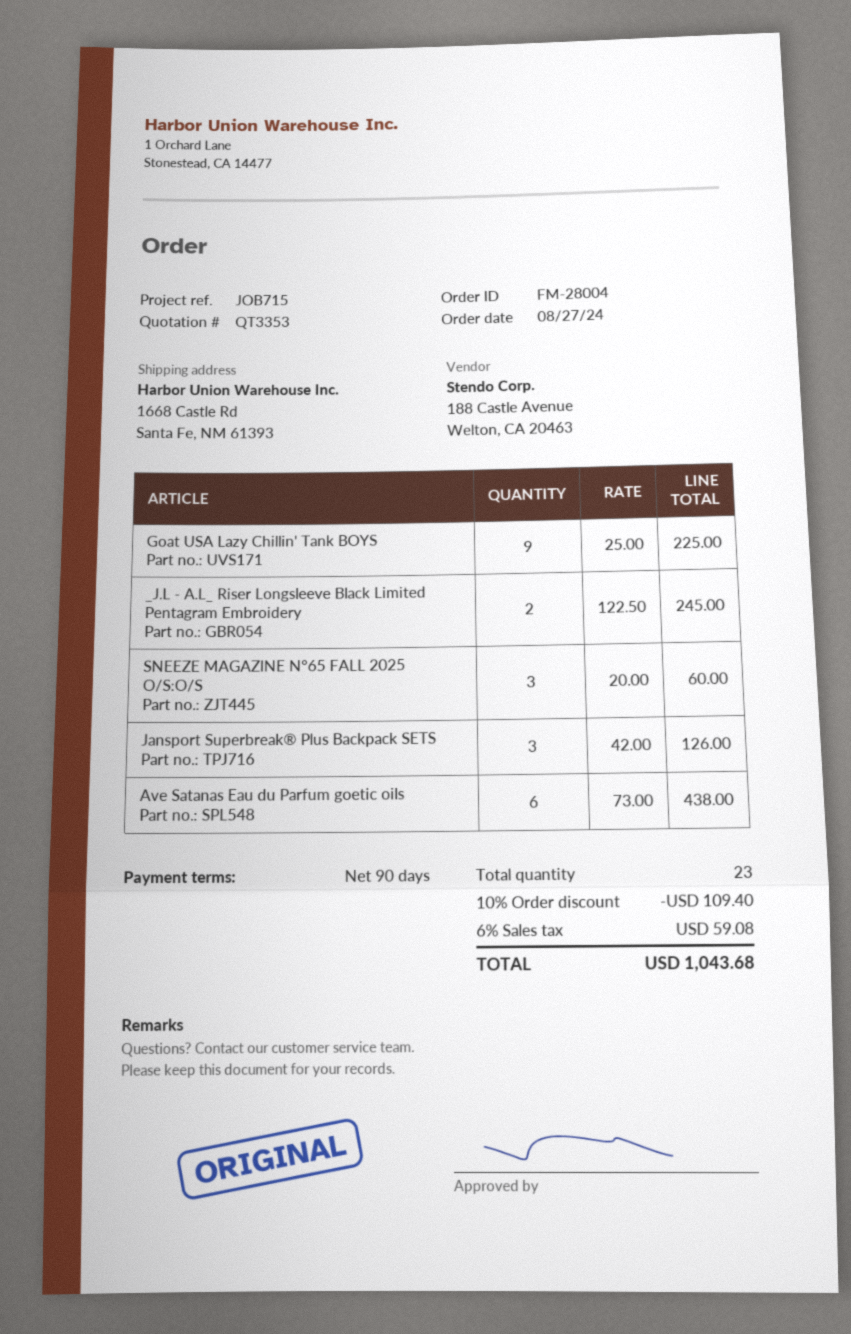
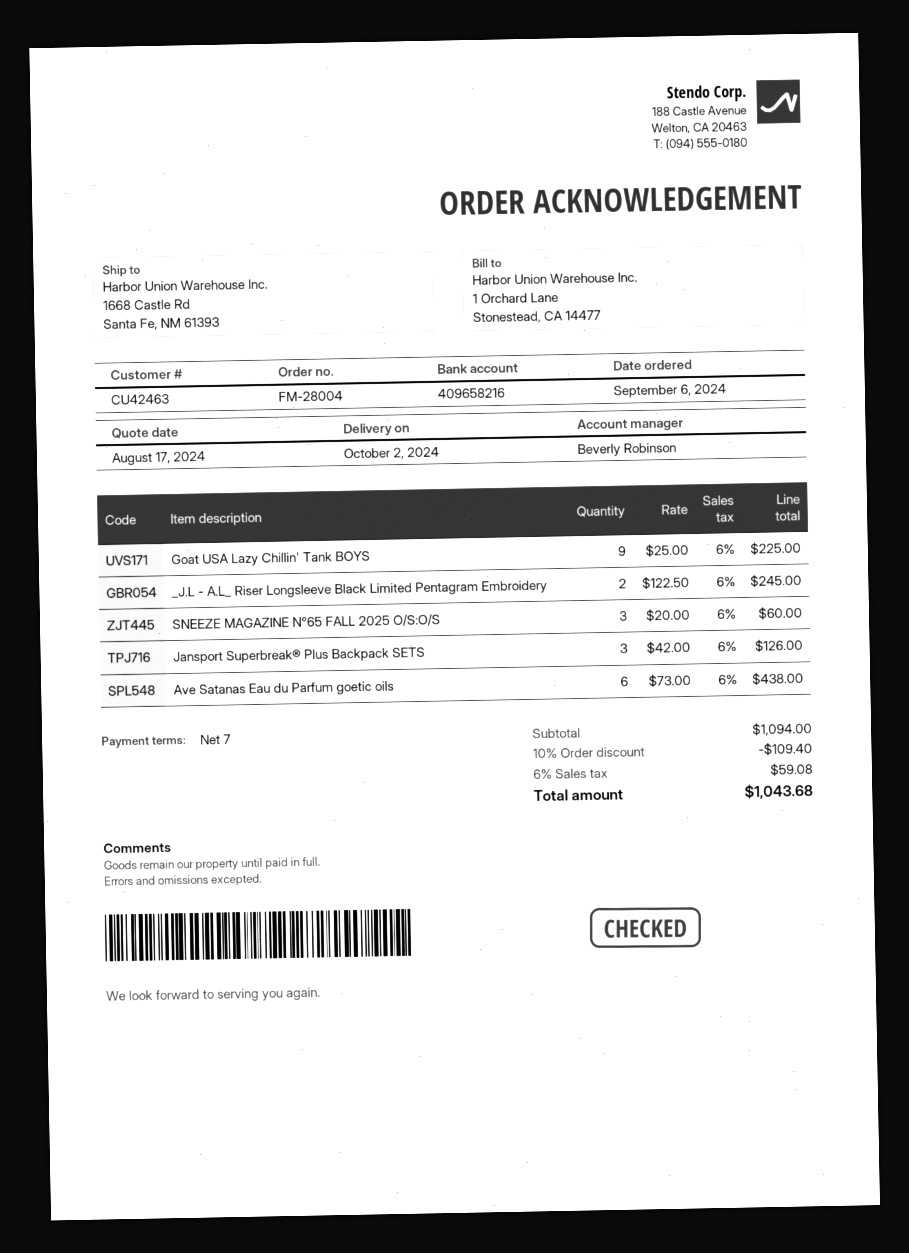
order date: 2024-08-27 -> 2024-09-06
payment terms: 90 days -> 7 days

